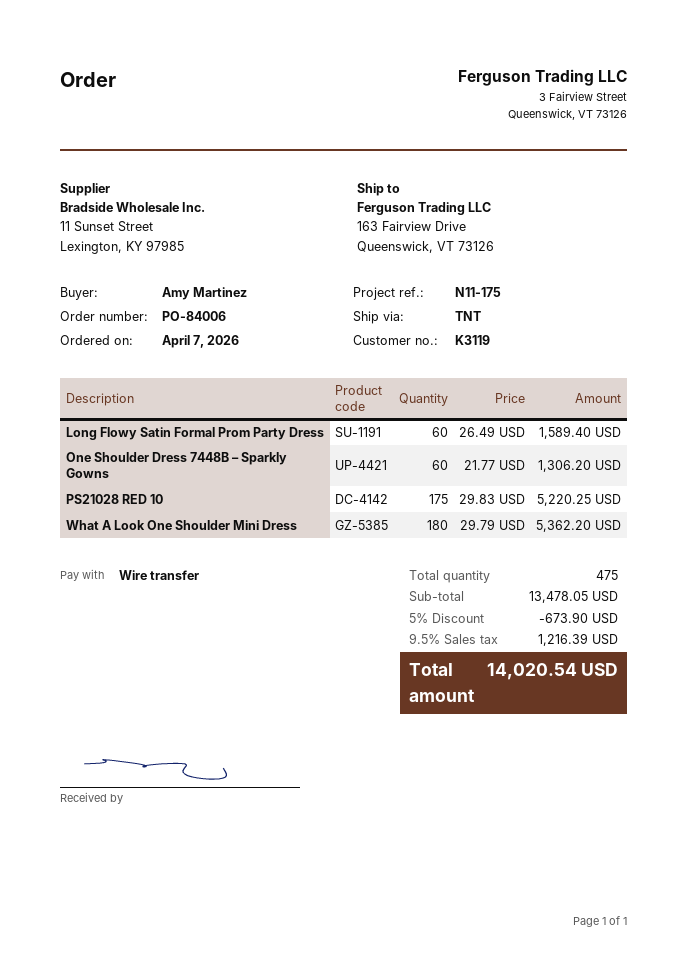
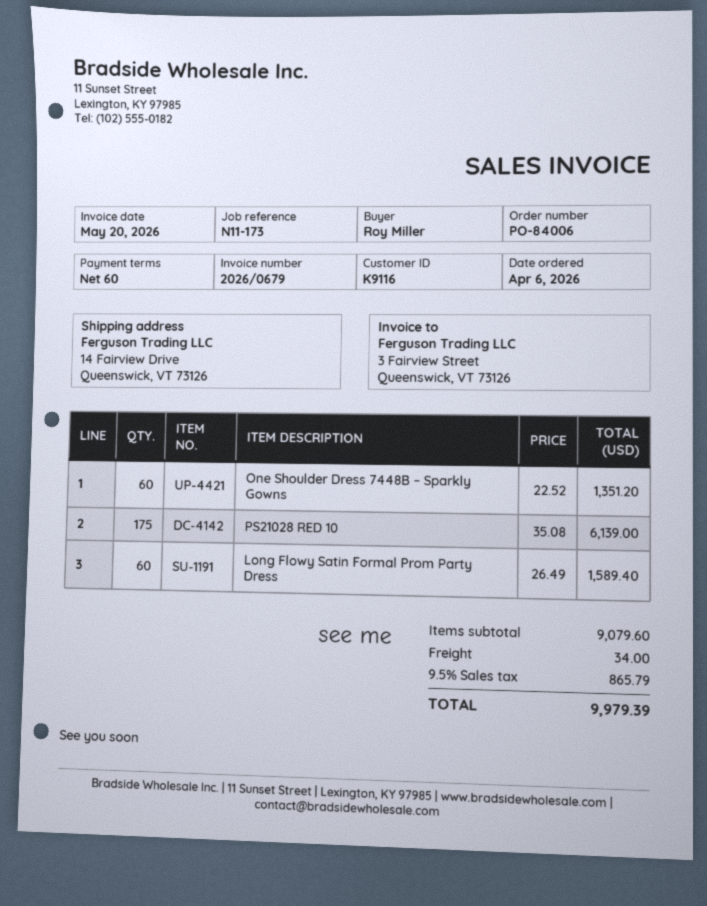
order date: 2026-04-07 -> 2026-04-06
customer number: K3119 -> K9116
reference: N11-175 -> N11-173
ordered by: Amy Martinez -> Roy Miller
ship to: 163 Fairview Drive, Queenswick, VT 73126 -> 14 Fairview Drive, Queenswick, VT 73126
One Shoulder Dress 7448B – Sparkly Gowns: 60 x 21.77 = 1306.20 -> 60 x 22.52 = 1351.20
PS21028 RED 10: 175 x 29.83 = 5220.25 -> 175 x 35.08 = 6139.00
What A Look One Shoulder Mini Dress: 180 x 29.79 = 5362.20 -> none
subtotal: 13478.05 -> 9079.60
discount: 5% = 673.90 -> none
shipping: none -> 34.00
tax: 9.5% = 1216.39 -> 9.5% = 865.79
total: 14020.54 -> 9979.39

